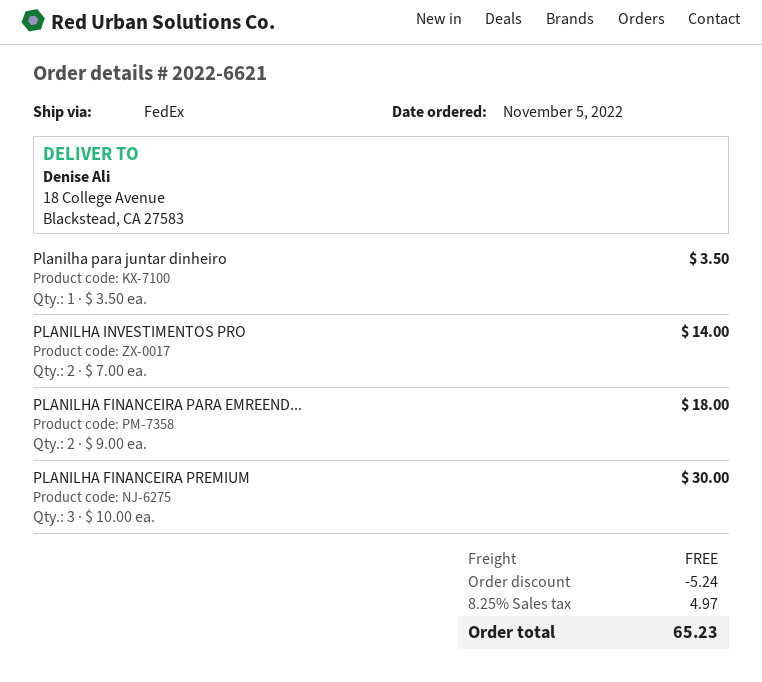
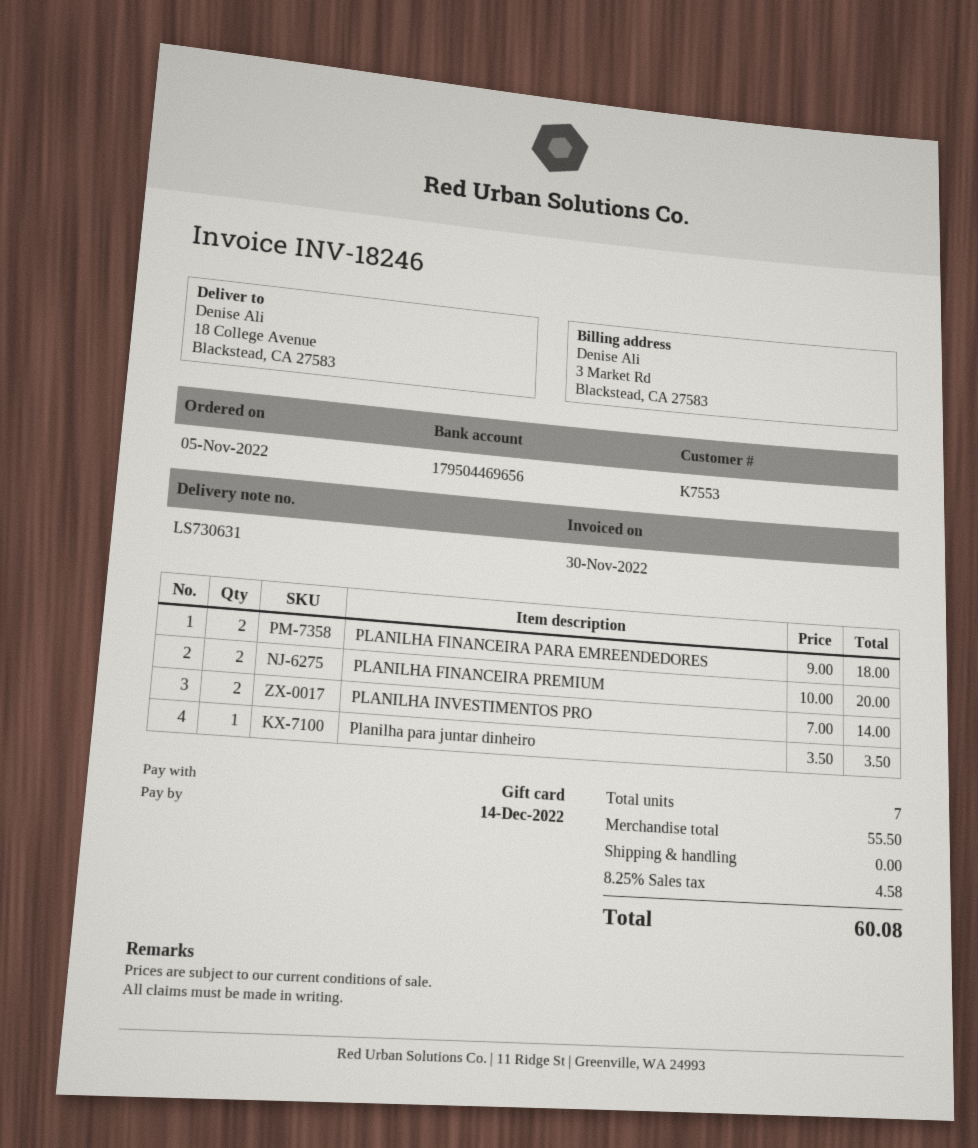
PLANILHA FINANCEIRA PREMIUM: 3 x 10.00 = 30.00 -> 2 x 10.00 = 20.00
discount: 5.24 -> none
tax: 8.25% = 4.97 -> 8.25% = 4.58
total: 65.23 -> 60.08

